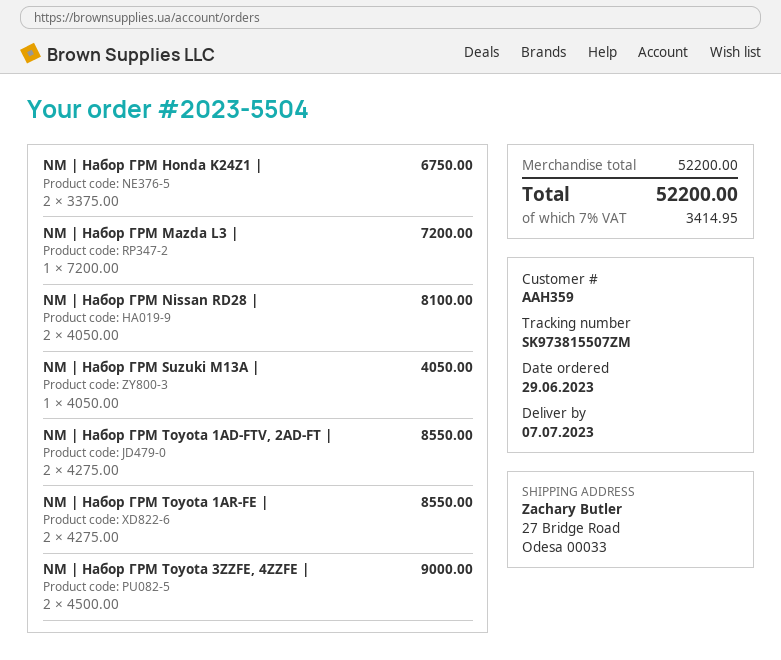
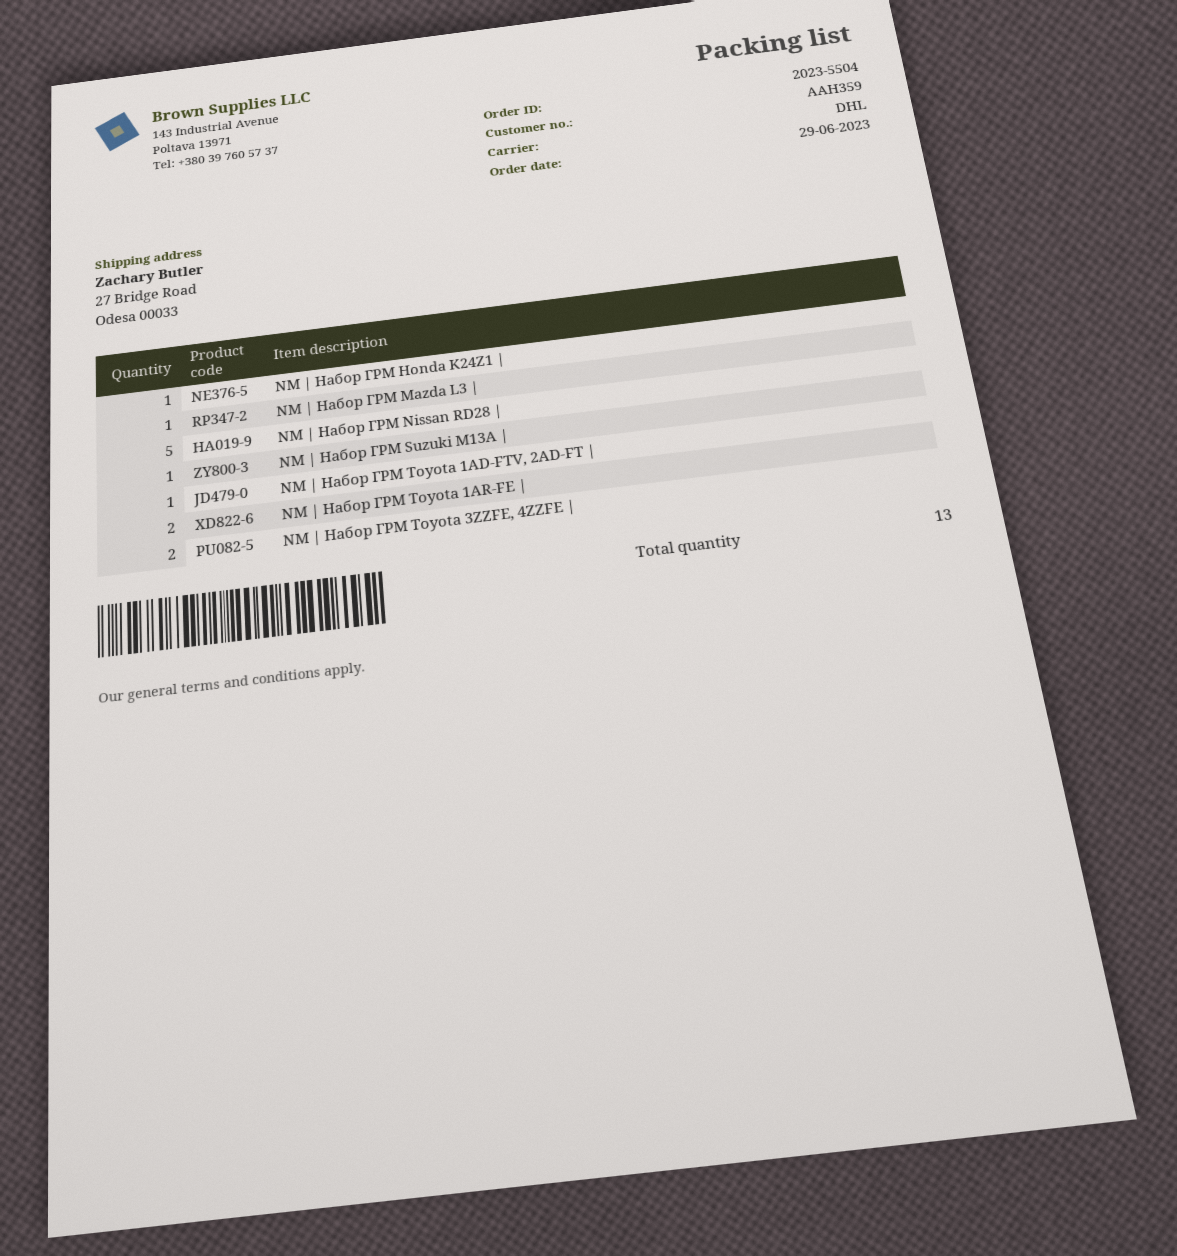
NM | Набор ГРМ Honda K24Z1 |: 2 -> 1
NM | Набор ГРМ Nissan RD28 |: 2 -> 5
NM | Набор ГРМ Toyota 1AD-FTV, 2AD-FT |: 2 -> 1

